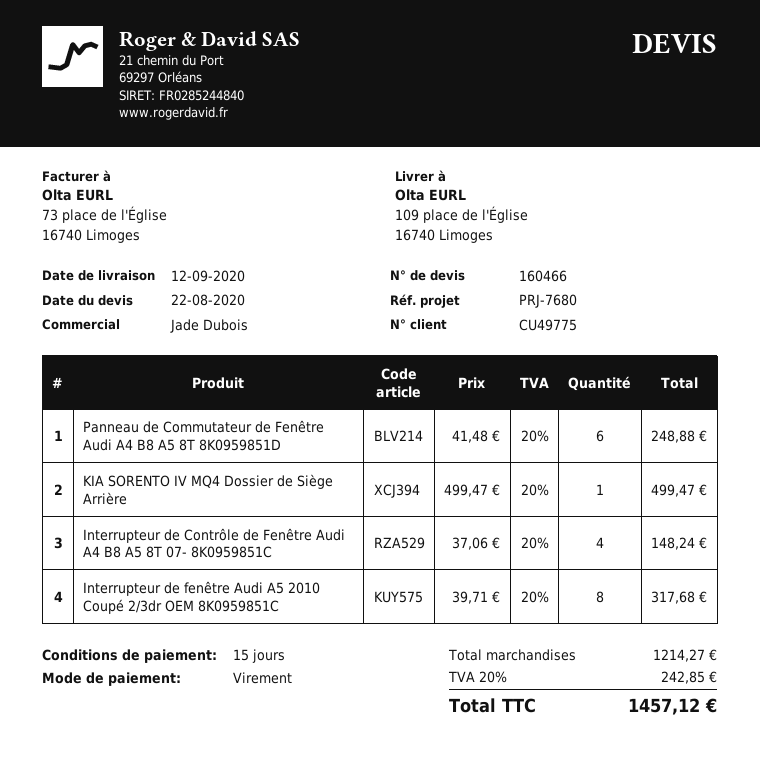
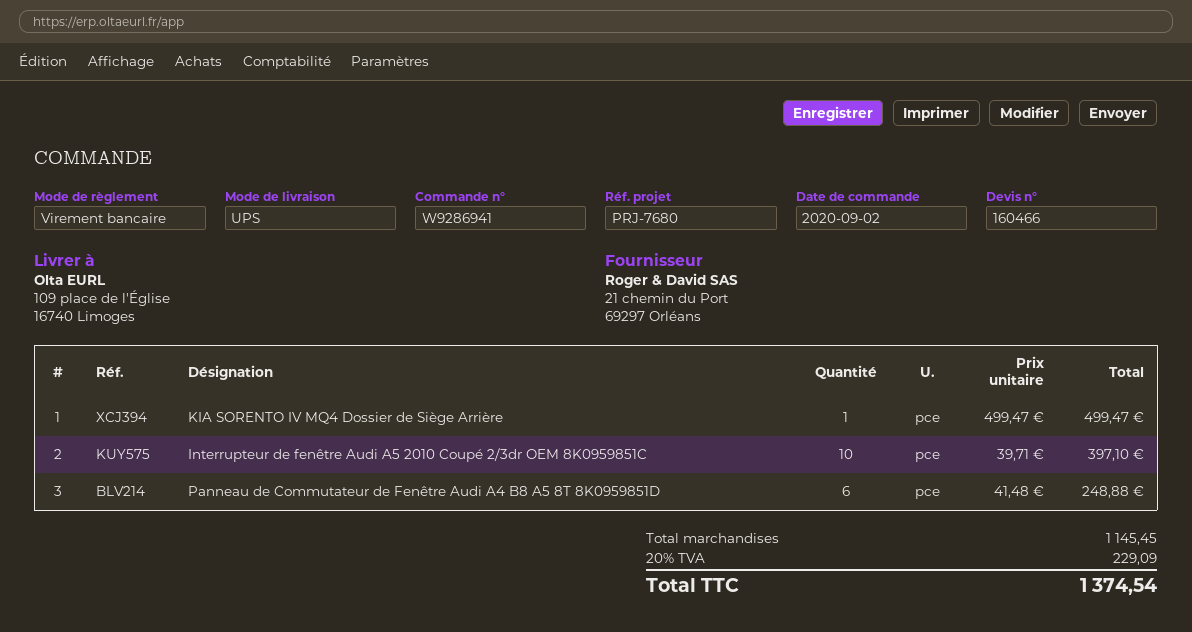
Interrupteur de Contrôle de Fenêtre Audi A4 B8 A5 8T 07- 8K0959851C: 4 x 37.06 = 148.24 -> none
Interrupteur de fenêtre Audi A5 2010 Coupé 2/3dr OEM 8K0959851C: 8 x 39.71 = 317.68 -> 10 x 39.71 = 397.10
subtotal: 1214.27 -> 1145.45
tax: 20% = 242.85 -> 20% = 229.09
total: 1457.12 -> 1374.54

